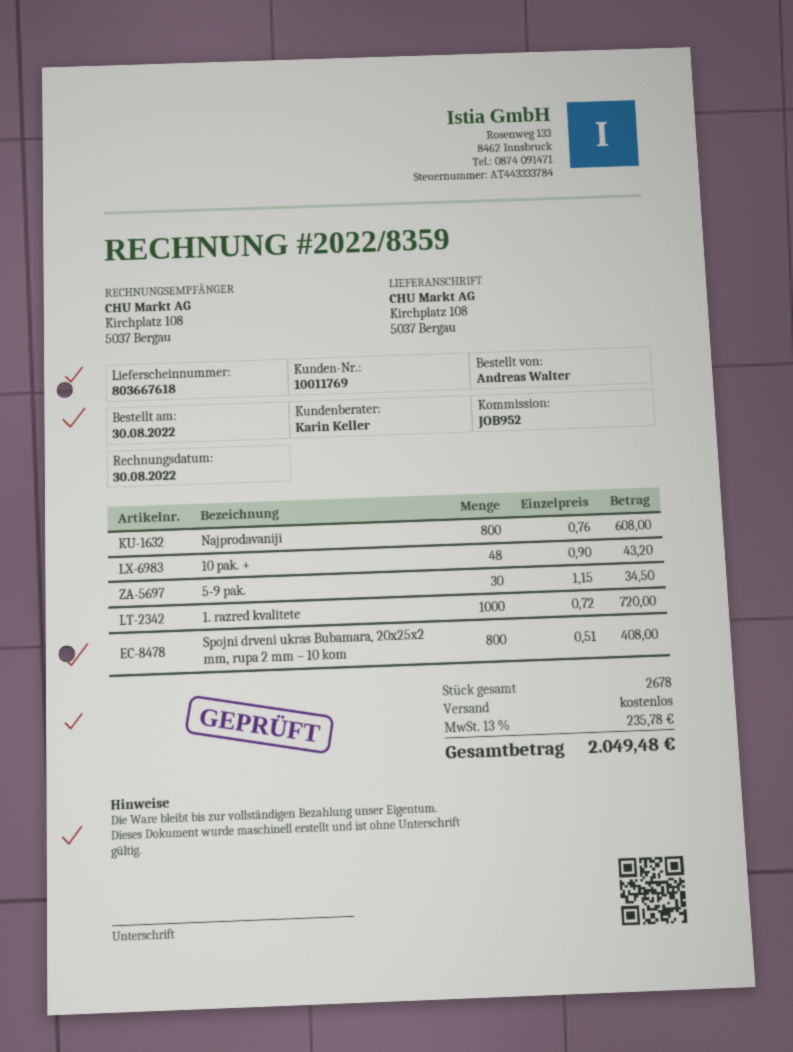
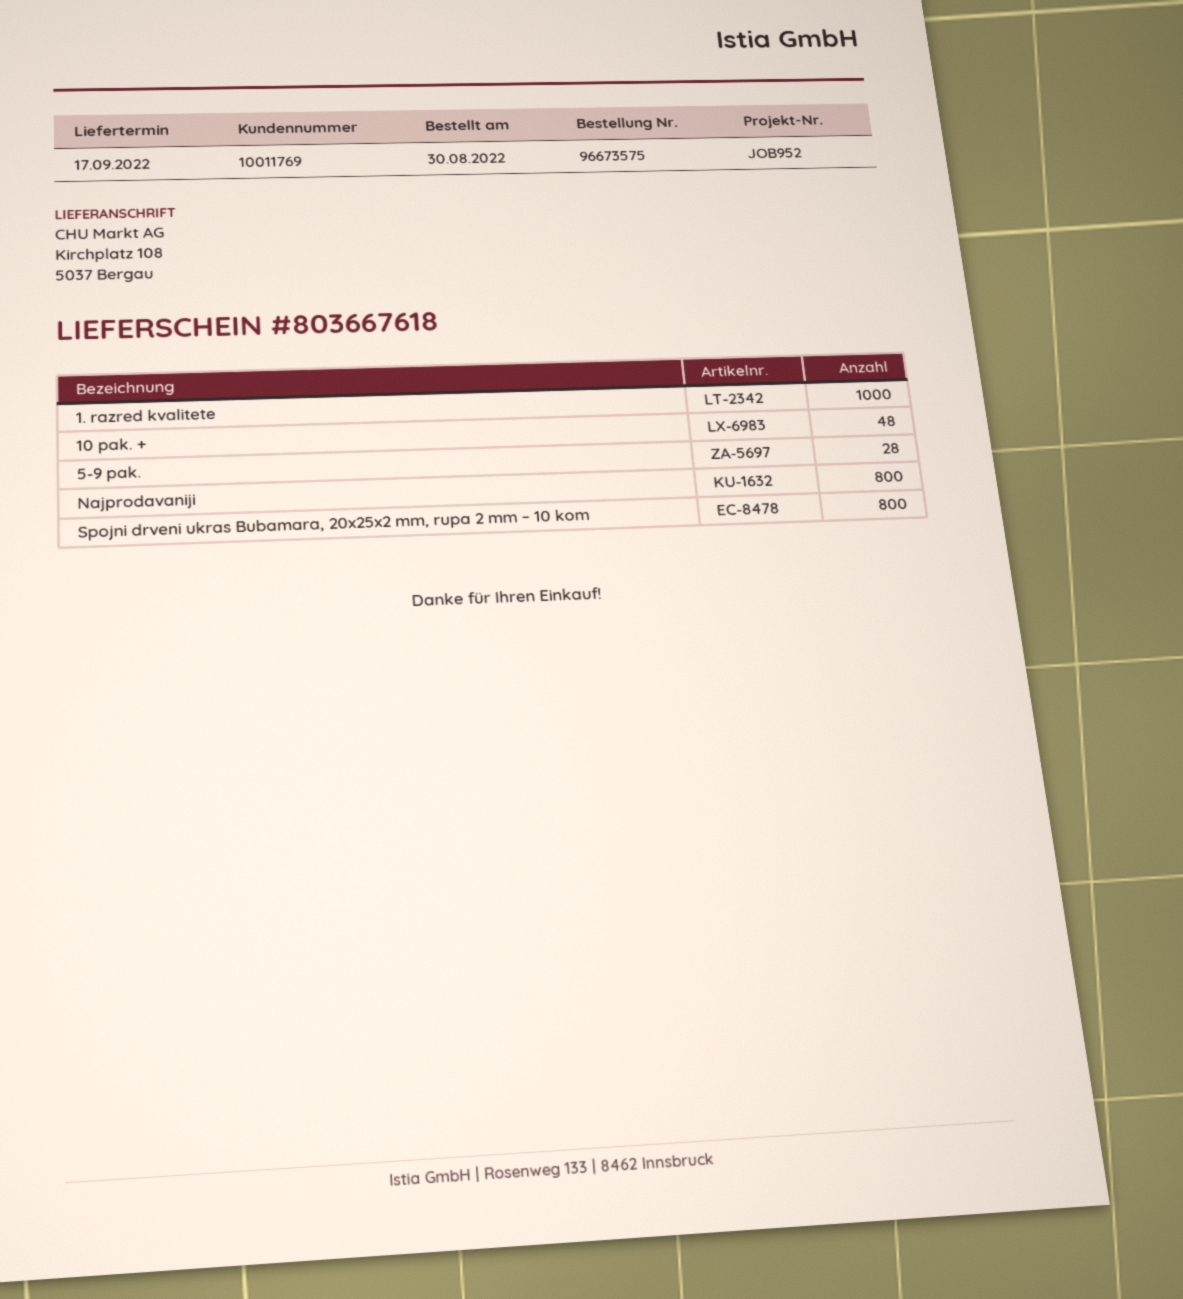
5-9 pak.: 30 -> 28

